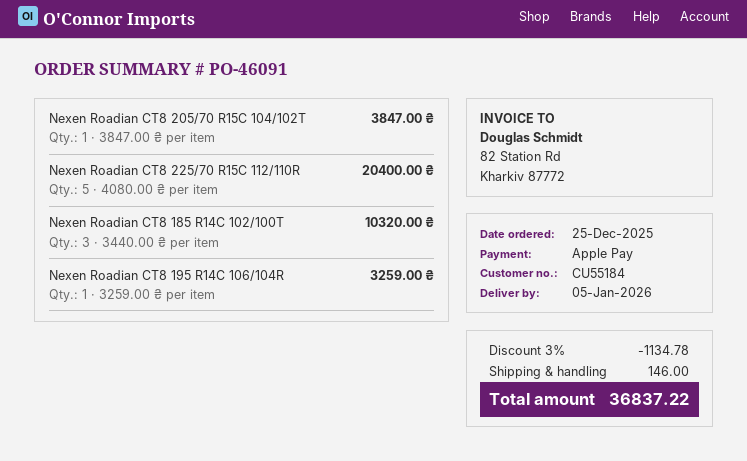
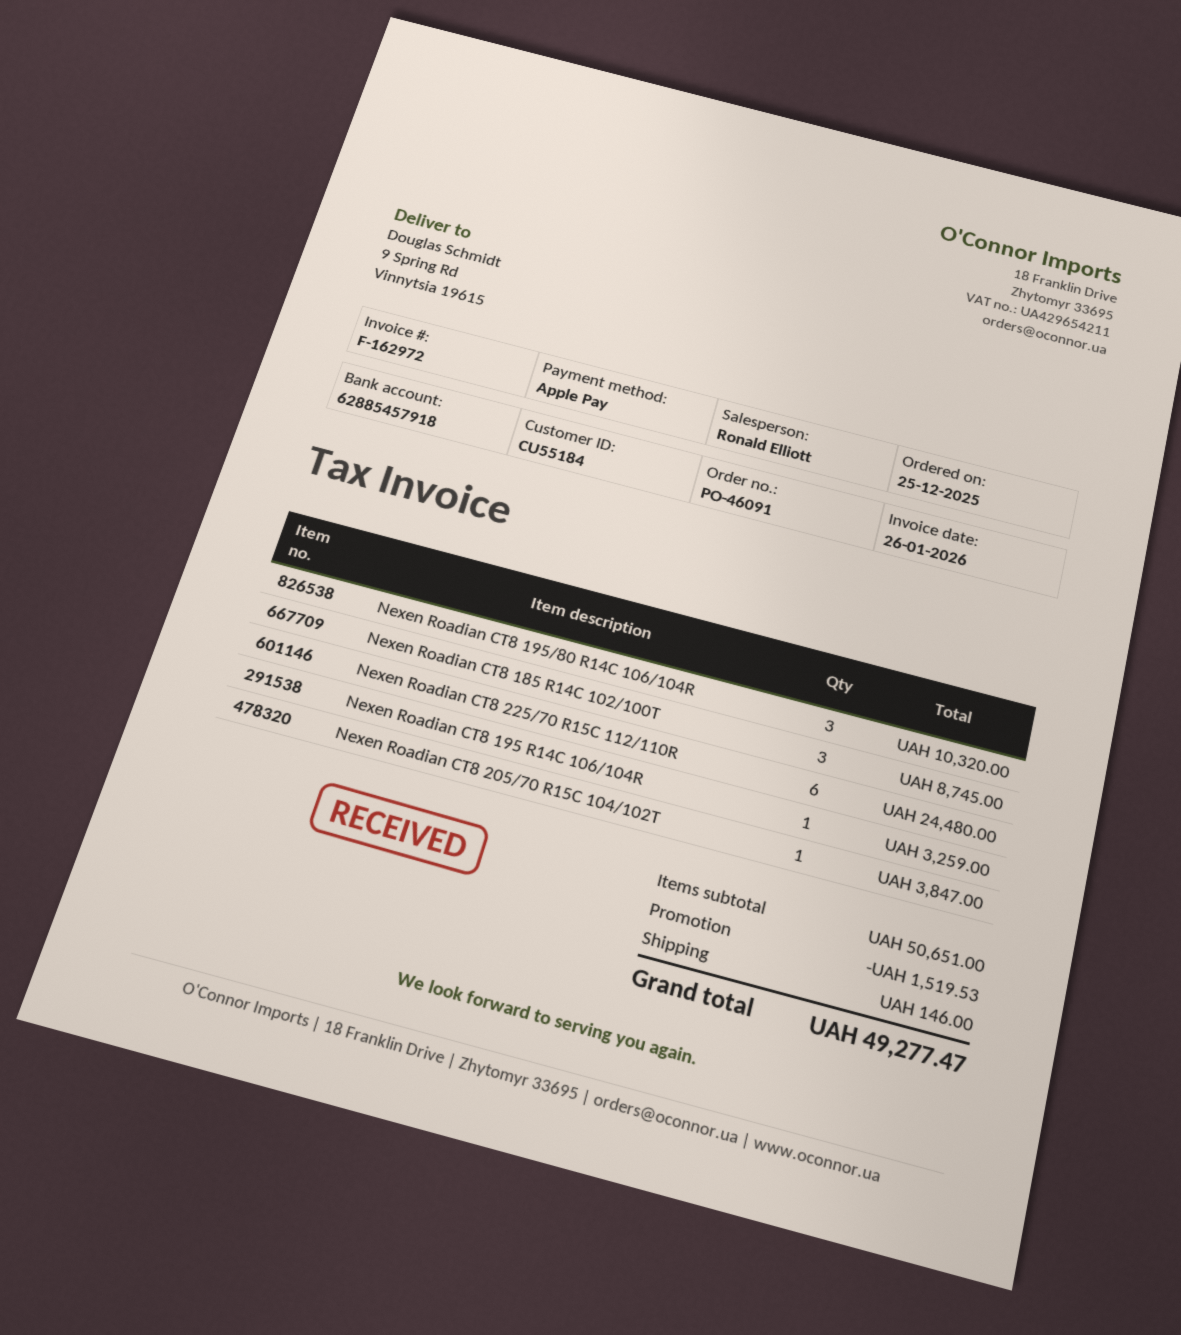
Nexen Roadian CT8 225/70 R15C 112/110R: 5 for 20400.00 -> 6 for 24480.00
Nexen Roadian CT8 185 R14C 102/100T: 3 for 10320.00 -> 3 for 8745.00
Nexen Roadian CT8 195/80 R14C 106/104R: none -> 3 for 10320.00
discount: 1134.78 -> 1519.53
total: 36837.22 -> 49277.47

